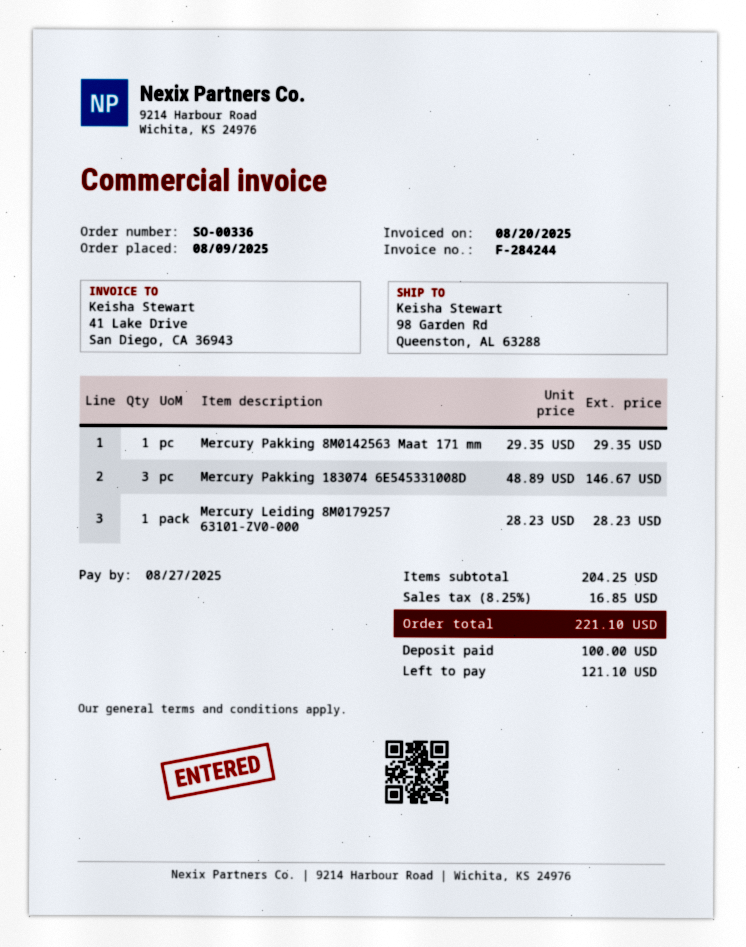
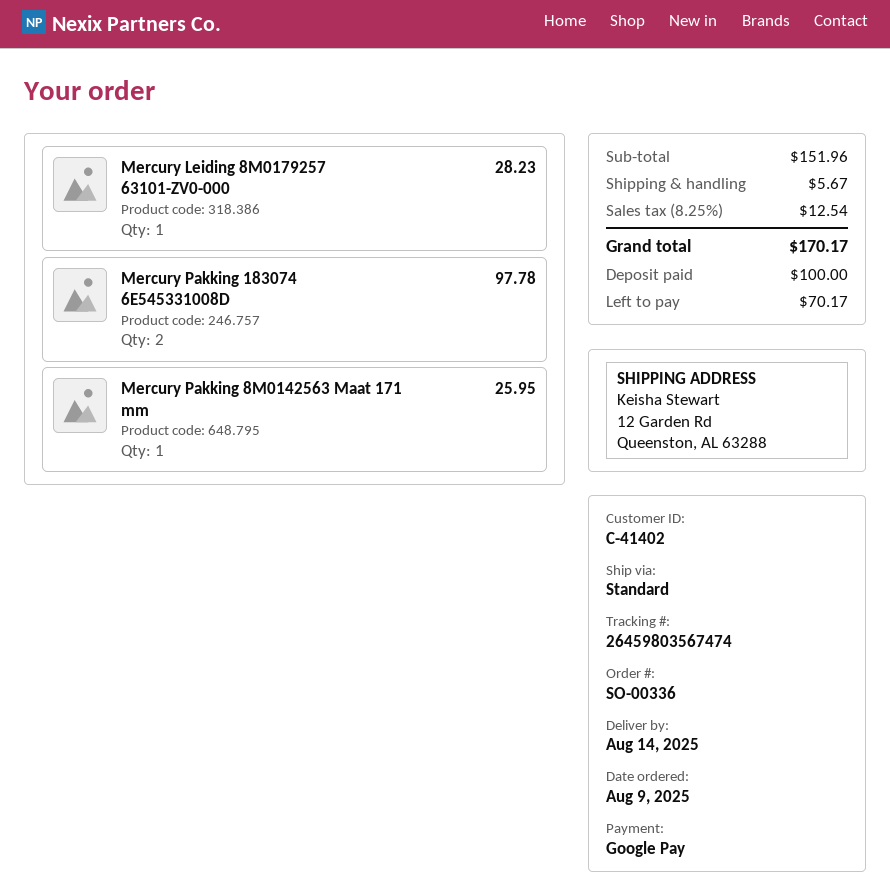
ship to: 98 Garden Rd, Queenston, AL 63288 -> 12 Garden Rd, Queenston, AL 63288
Mercury Pakking 8M0142563 Maat 171 mm: 1 for 29.35 -> 1 for 25.95
Mercury Pakking 183074 6E545331008D: 3 for 146.67 -> 2 for 97.78
subtotal: 204.25 -> 151.96
shipping: none -> 5.67
tax: 8.25% = 16.85 -> 8.25% = 12.54
total: 221.10 -> 170.17
balance: 121.10 -> 70.17

